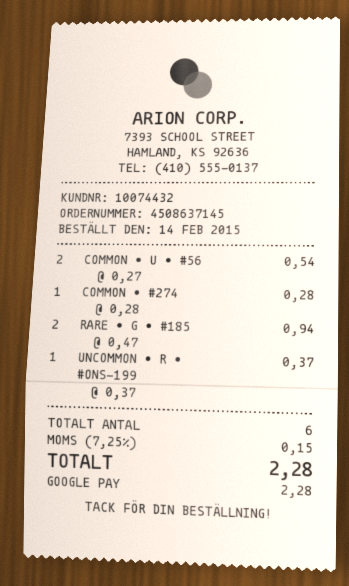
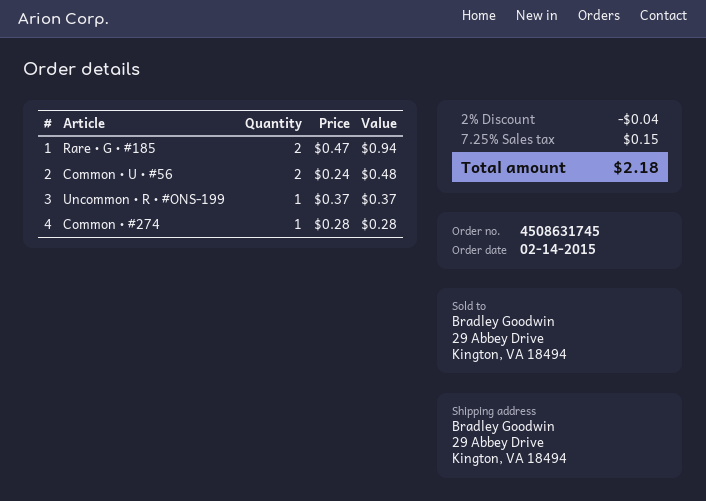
order number: 4508637145 -> 4508631745
COMMON • U • #56: 2 x 0.27 = 0.54 -> 2 x 0.24 = 0.48
discount: none -> 2% = 0.04
total: 2.28 -> 2.18

